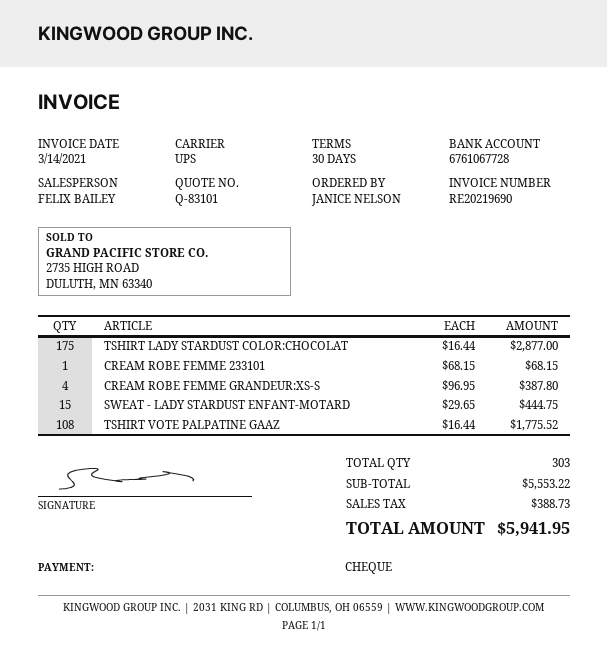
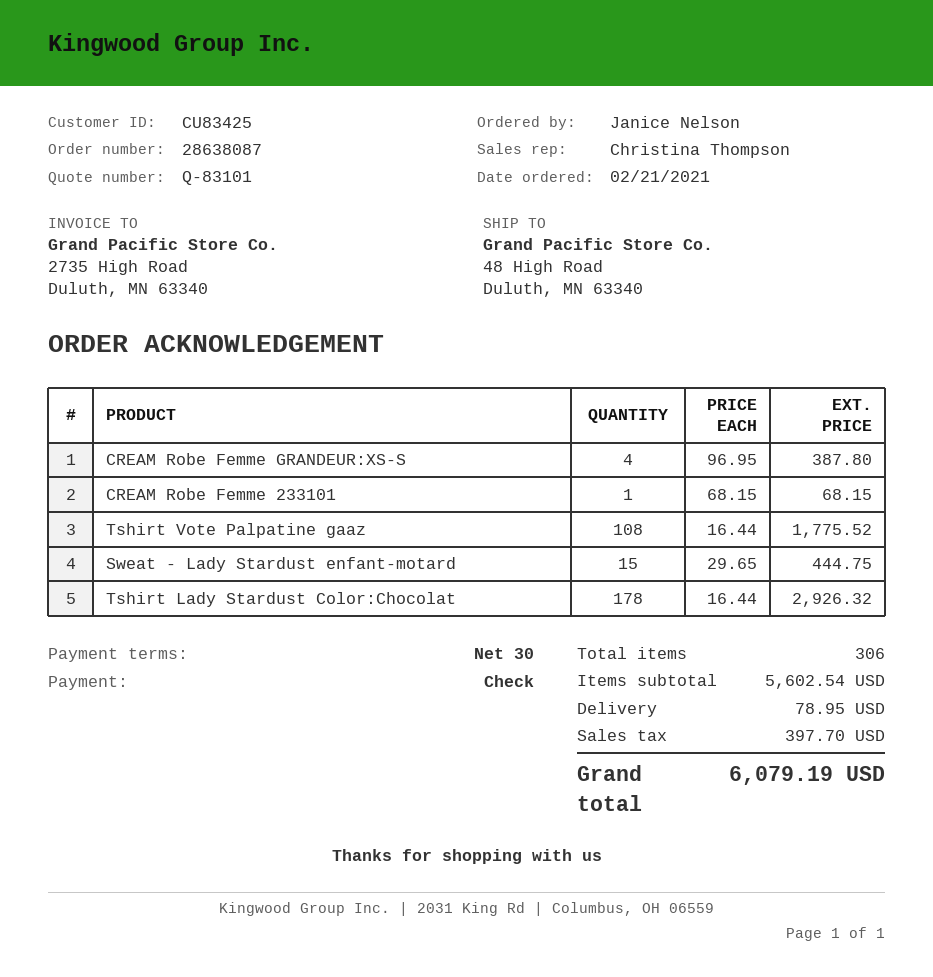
sales rep: FELIX BAILEY -> Christina Thompson
TSHIRT LADY STARDUST COLOR:CHOCOLAT: 175 x 16.44 = 2877.00 -> 178 x 16.44 = 2926.32
total quantity: 303 -> 306
subtotal: 5553.22 -> 5602.54
shipping: none -> 78.95
tax: 388.73 -> 397.70
total: 5941.95 -> 6079.19

